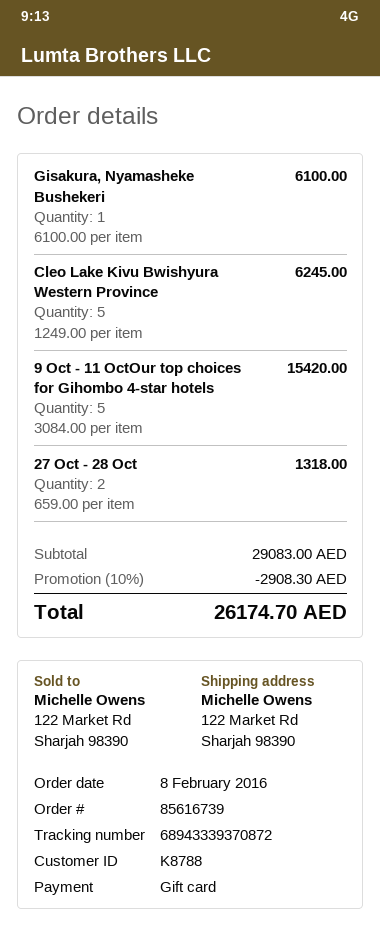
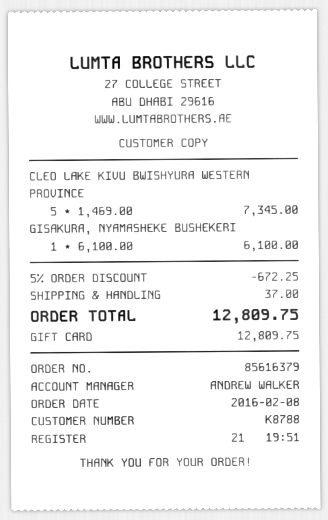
order number: 85616739 -> 85616379
Cleo Lake Kivu Bwishyura Western Province: 5 x 1249.00 = 6245.00 -> 5 x 1469.00 = 7345.00
9 Oct - 11 OctOur top choices for Gihombo 4-star hotels: 5 x 3084.00 = 15420.00 -> none
27 Oct - 28 Oct: 2 x 659.00 = 1318.00 -> none
discount: 10% = 2908.30 -> 5% = 672.25
shipping: none -> 37.00
total: 26174.70 -> 12809.75

